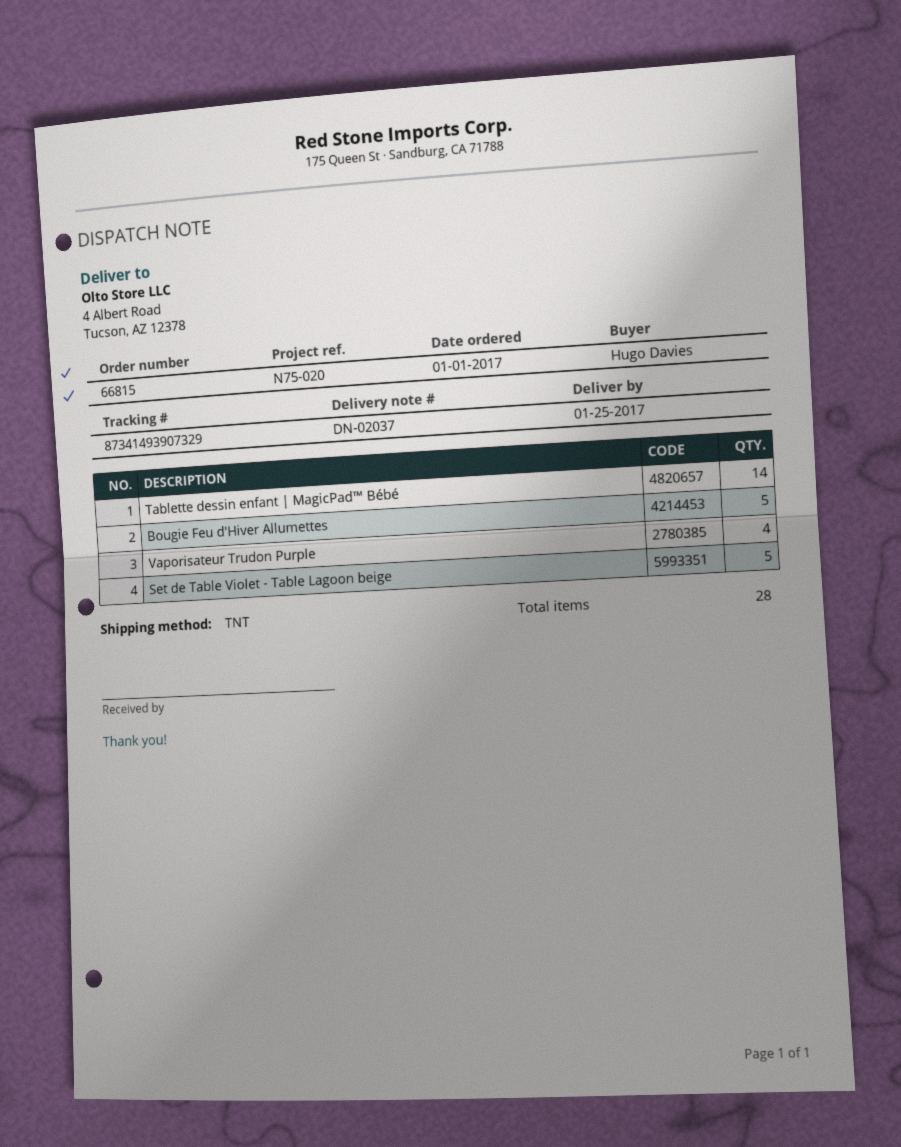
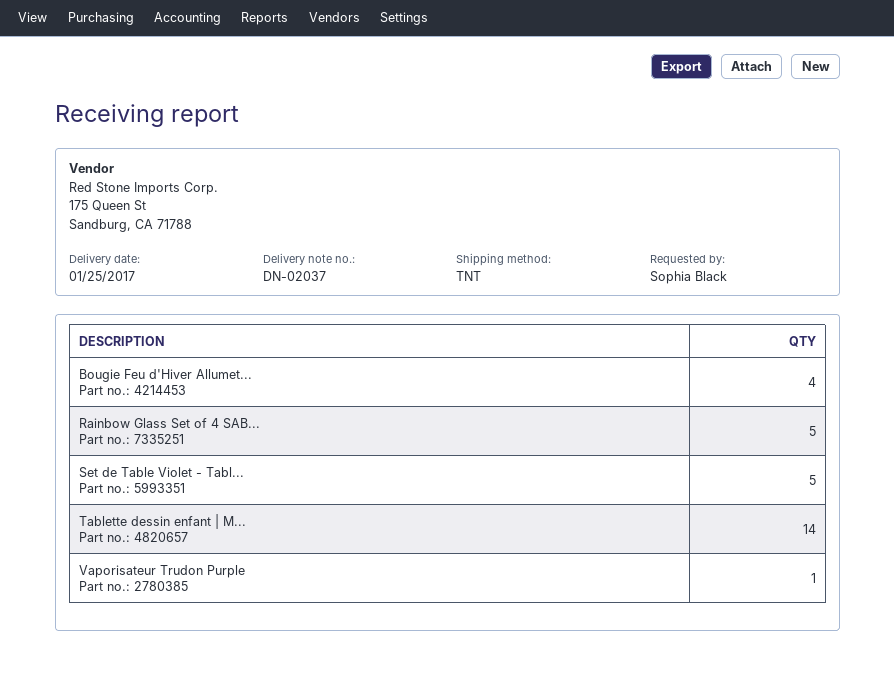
ordered by: Hugo Davies -> Sophia Black
Bougie Feu d'Hiver Allumettes: 5 -> 4
Vaporisateur Trudon Purple: 4 -> 1
Rainbow Glass Set of 4 SAB...: none -> 5

